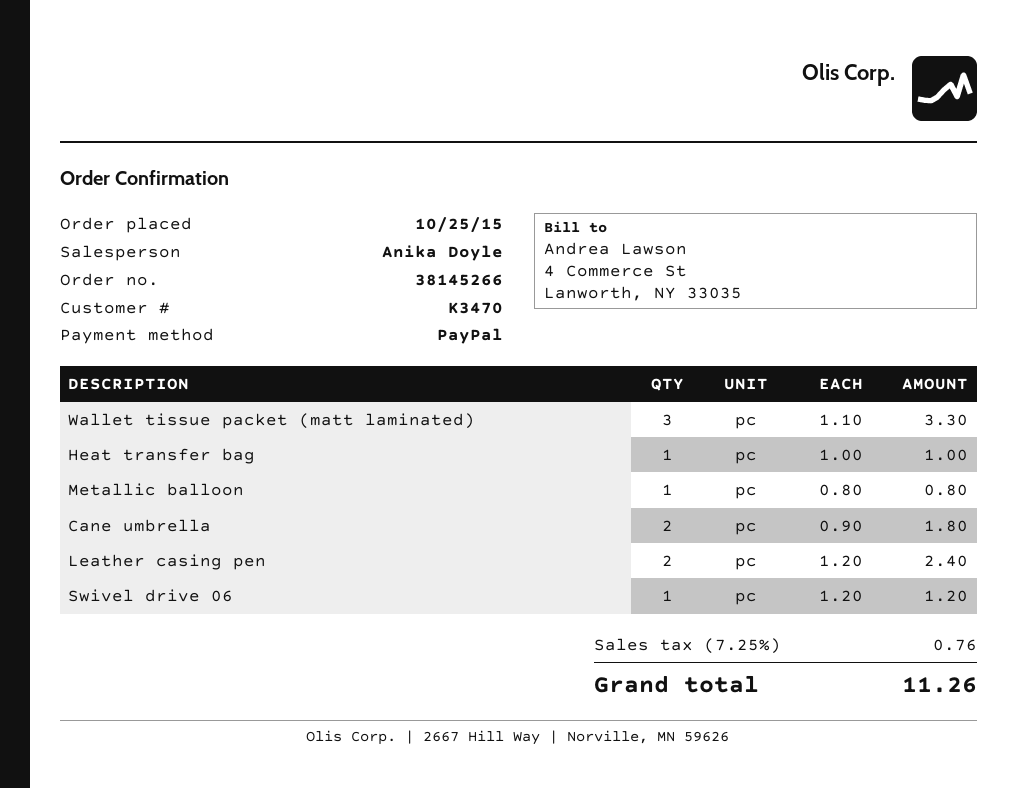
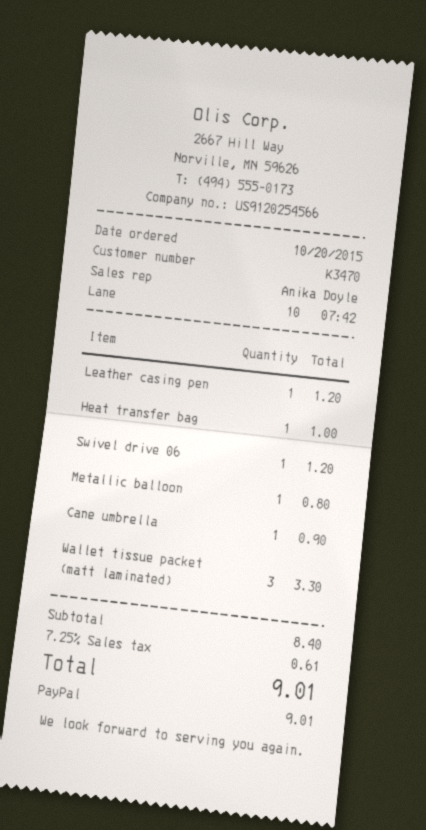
order date: 2015-10-25 -> 2015-10-20
Cane umbrella: 2 for 1.80 -> 1 for 0.90
Leather casing pen: 2 for 2.40 -> 1 for 1.20
tax: 7.25% = 0.76 -> 7.25% = 0.61
total: 11.26 -> 9.01

